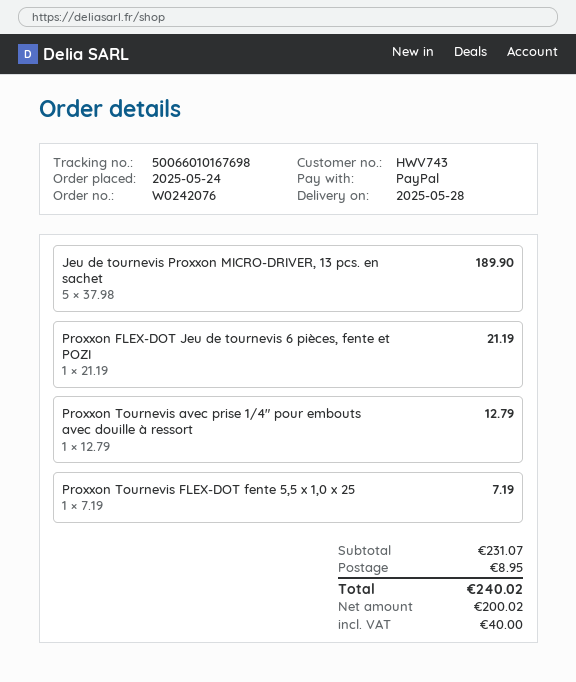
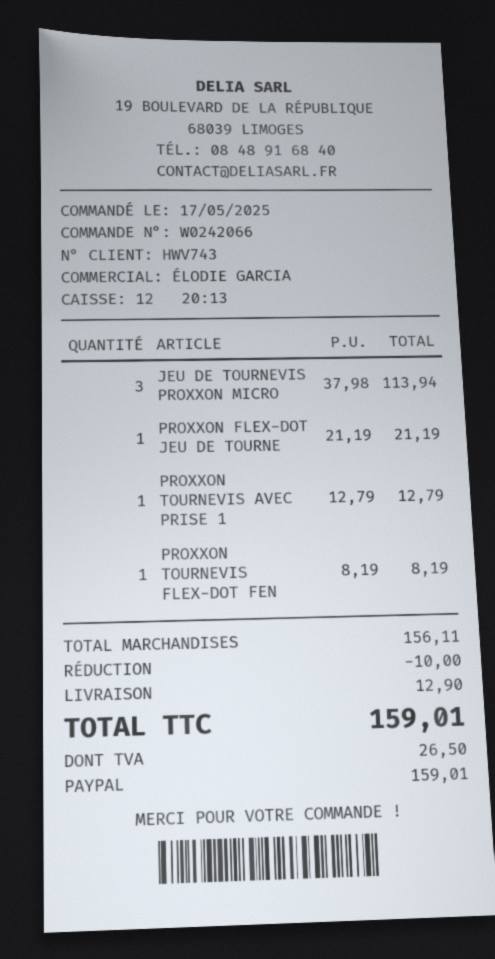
order number: W0242076 -> W0242066
order date: 2025-05-24 -> 2025-05-17
Jeu de tournevis Proxxon MICRO-DRIVER, 13 pcs. en sachet: 5 x 37.98 = 189.90 -> 3 x 37.98 = 113.94
Proxxon Tournevis FLEX-DOT fente 5,5 x 1,0 x 25: 1 x 7.19 = 7.19 -> 1 x 8.19 = 8.19
subtotal: 231.07 -> 156.11
discount: none -> 10.00
shipping: 8.95 -> 12.90
tax: 40.00 -> 26.50
total: 240.02 -> 159.01

